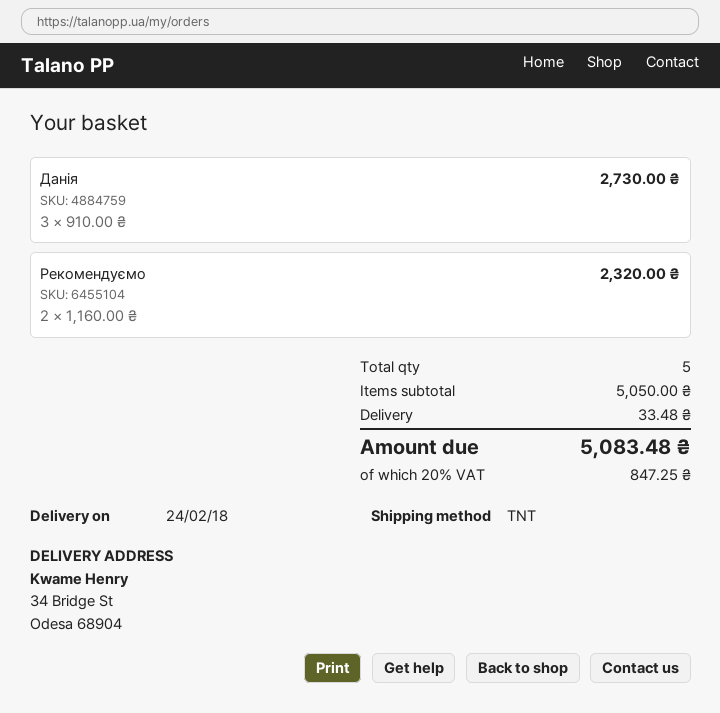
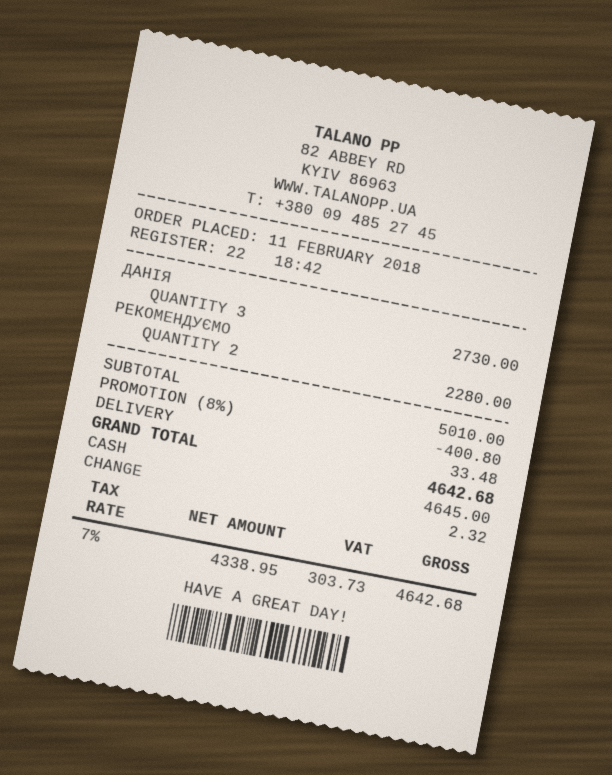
Рекомендуємо: 2 for 2320.00 -> 2 for 2280.00
subtotal: 5050.00 -> 5010.00
discount: none -> 8% = 400.80
tax: 20% = 847.25 -> 7% = 303.73
total: 5083.48 -> 4642.68

